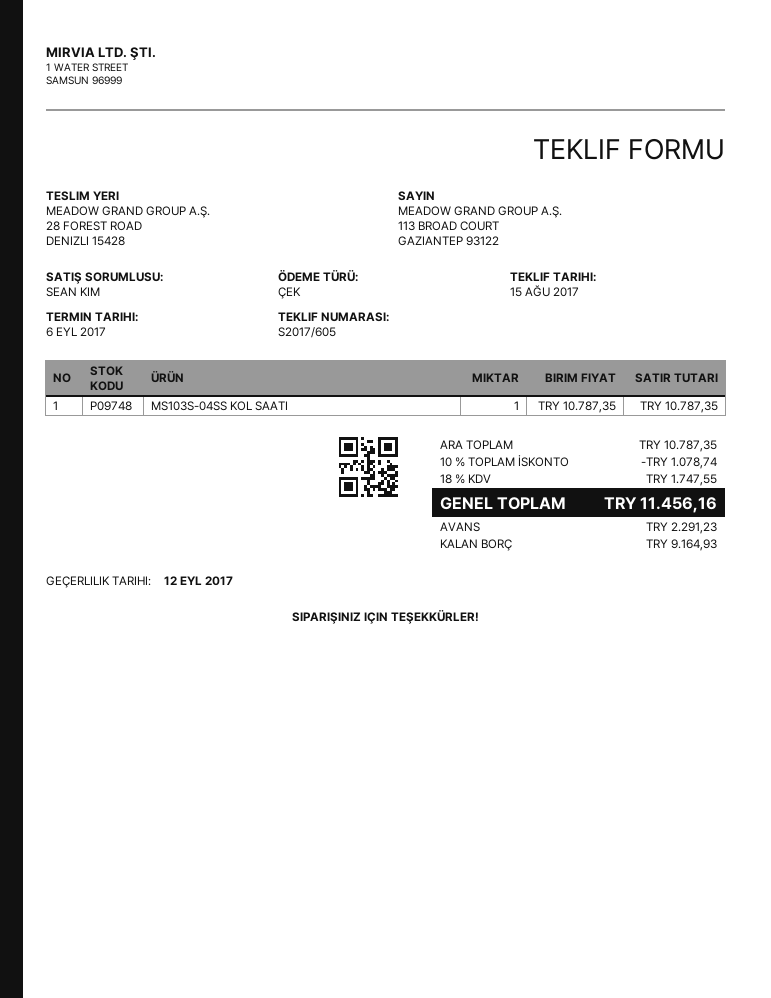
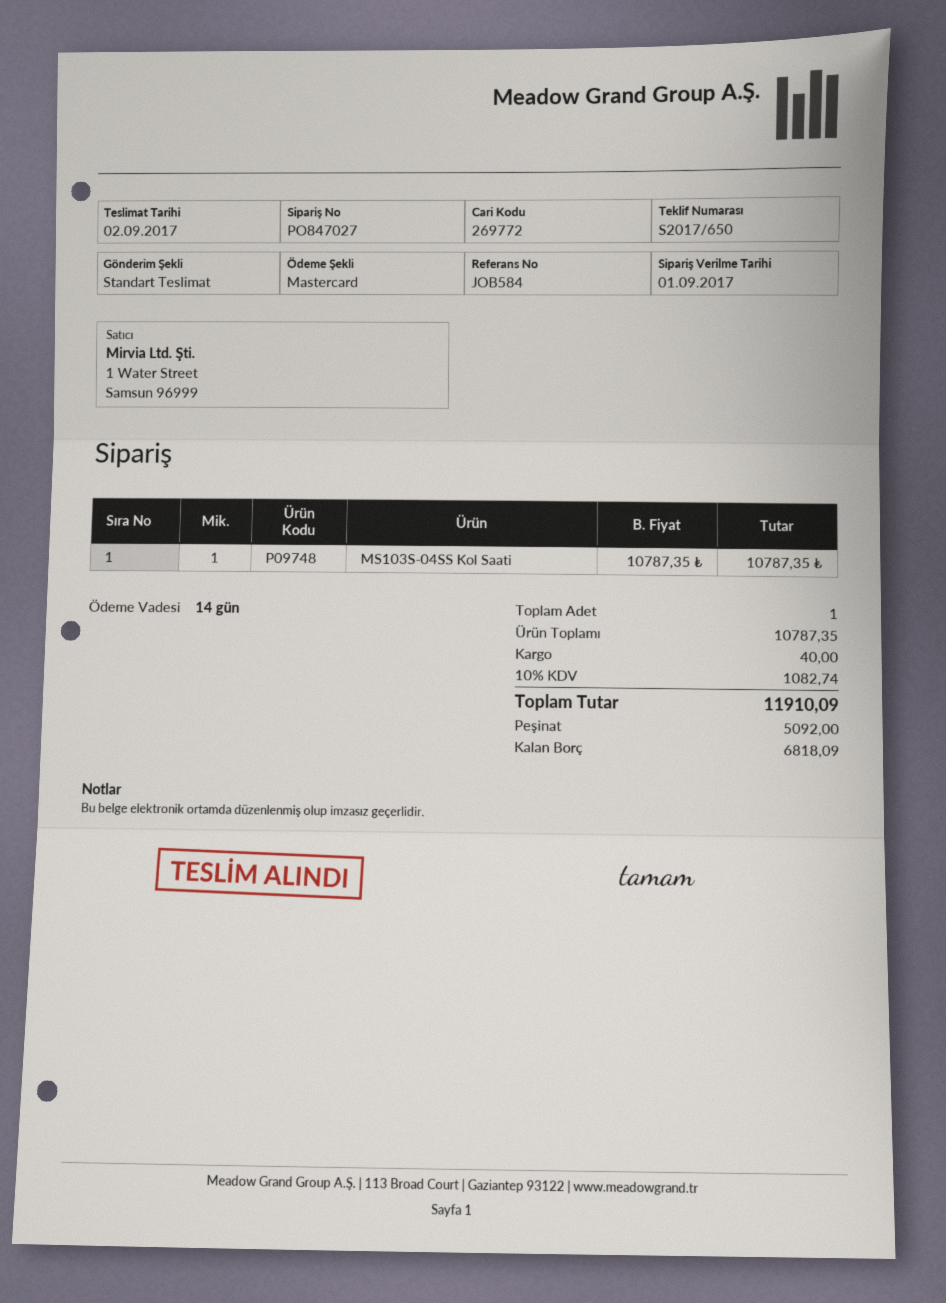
quote number: S2017/605 -> S2017/650
delivery date: 2017-09-06 -> 2017-09-02
payment method: cheque -> Mastercard
discount: 10% = 1078.74 -> none
shipping: none -> 40.00
tax: 18% = 1747.55 -> 10% = 1082.74
total: 11456.16 -> 11910.09
deposit: 2291.23 -> 5092.00
balance: 9164.93 -> 6818.09

